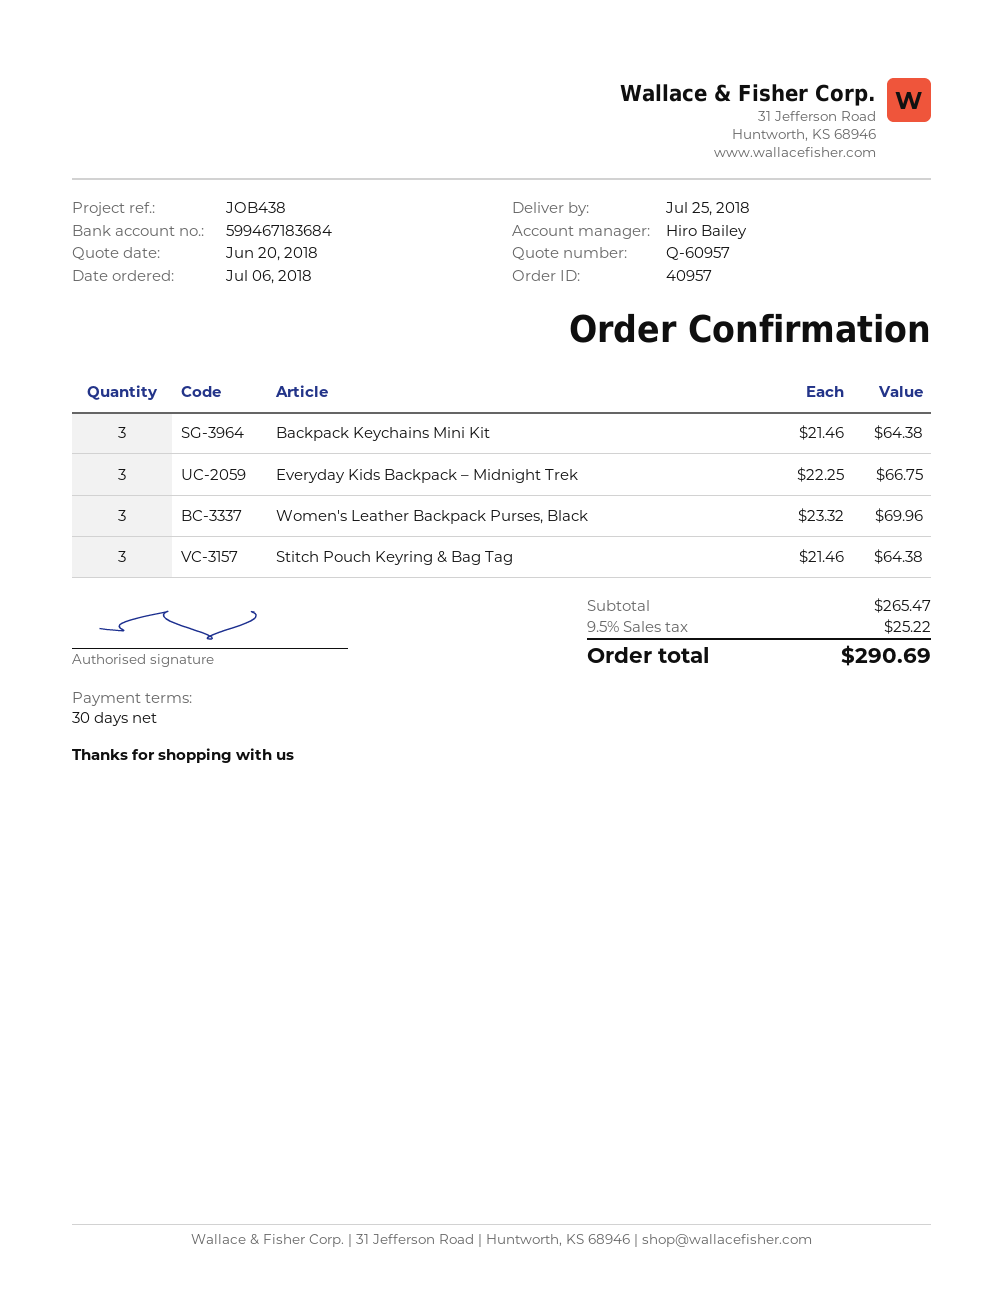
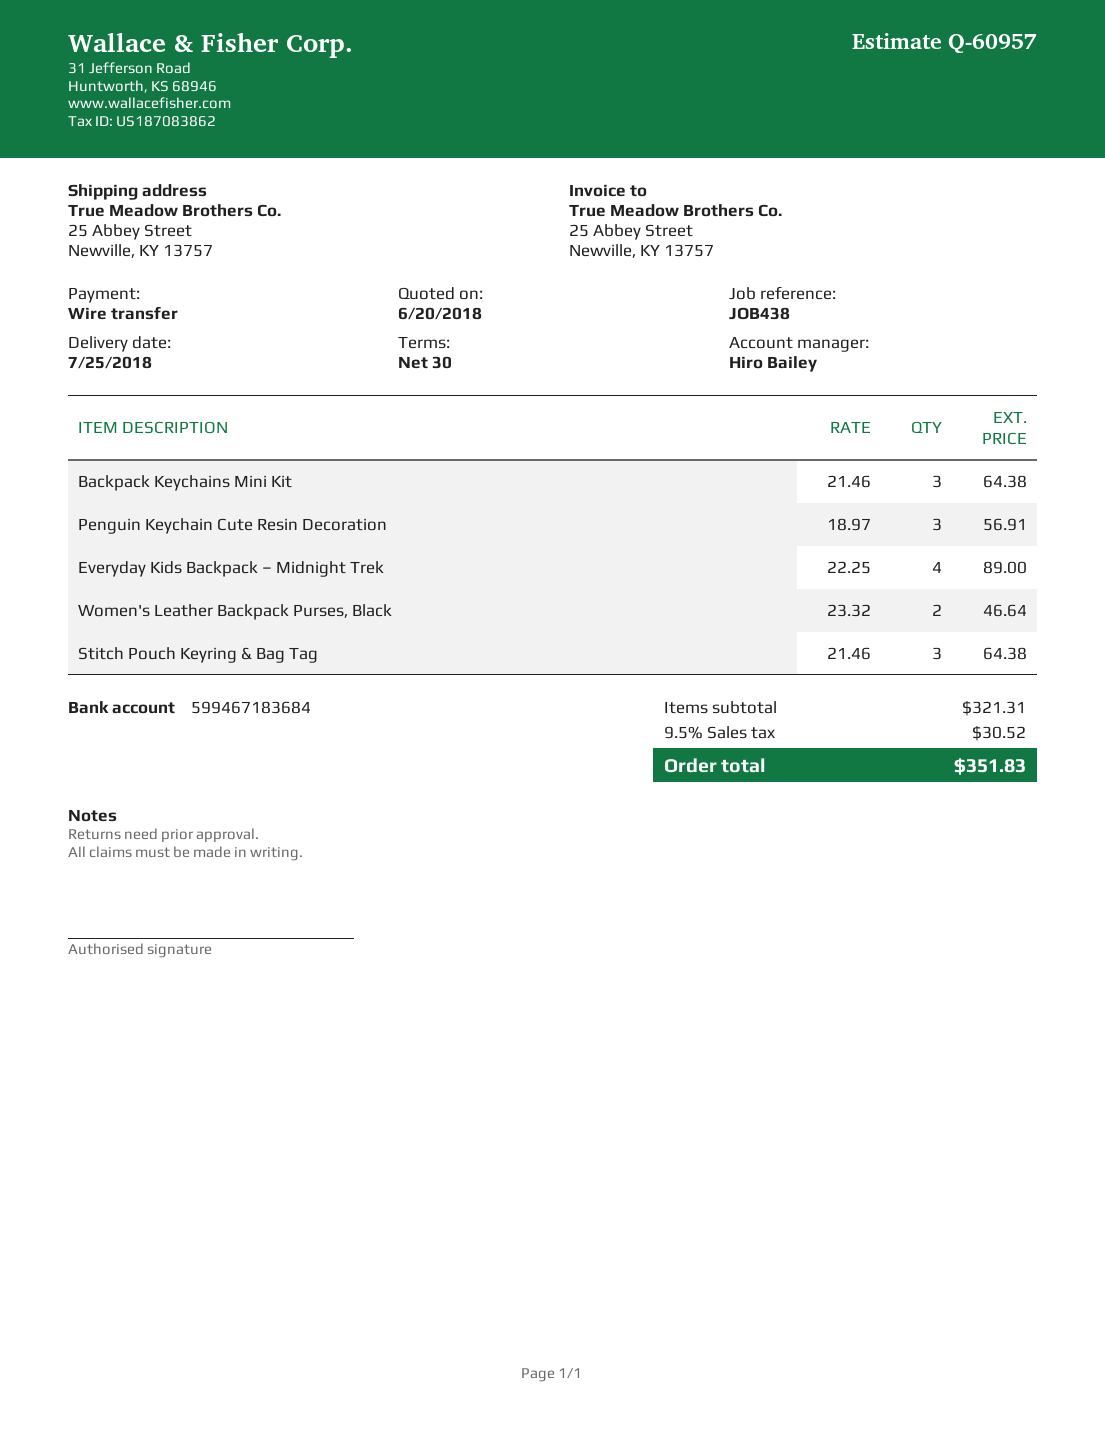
Everyday Kids Backpack – Midnight Trek: 3 x 22.25 = 66.75 -> 4 x 22.25 = 89.00
Women's Leather Backpack Purses, Black: 3 x 23.32 = 69.96 -> 2 x 23.32 = 46.64
Penguin Keychain Cute Resin Decoration: none -> 3 x 18.97 = 56.91
subtotal: 265.47 -> 321.31
tax: 9.5% = 25.22 -> 9.5% = 30.52
total: 290.69 -> 351.83

